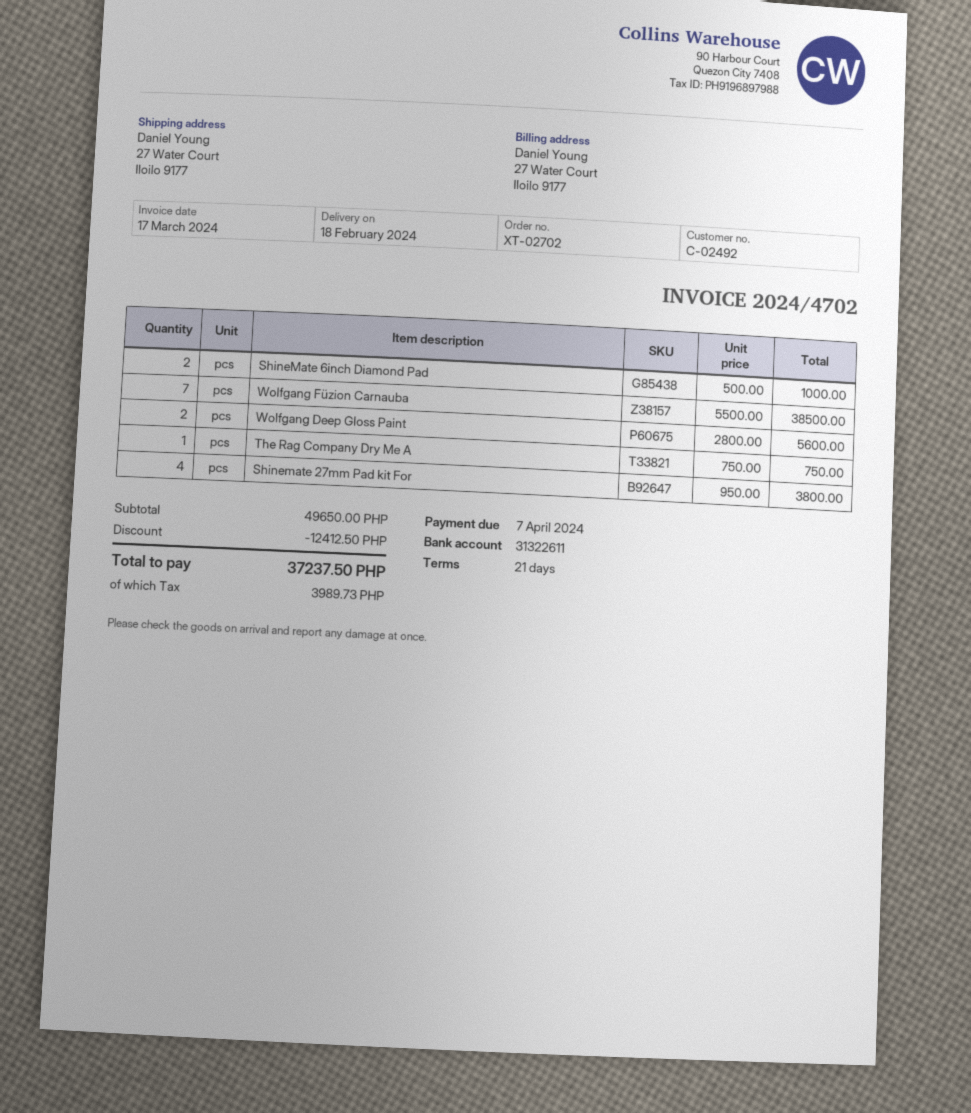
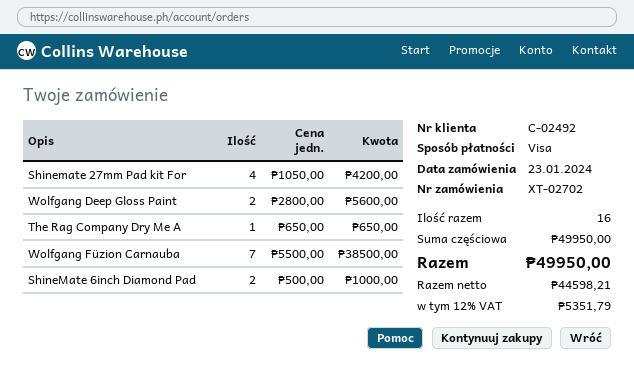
The Rag Company Dry Me A: 1 x 750.00 = 750.00 -> 1 x 650.00 = 650.00
Shinemate 27mm Pad kit For: 4 x 950.00 = 3800.00 -> 4 x 1050.00 = 4200.00
subtotal: 49650.00 -> 49950.00
discount: 12412.50 -> none
tax: 3989.73 -> 5351.79
total: 37237.50 -> 49950.00

